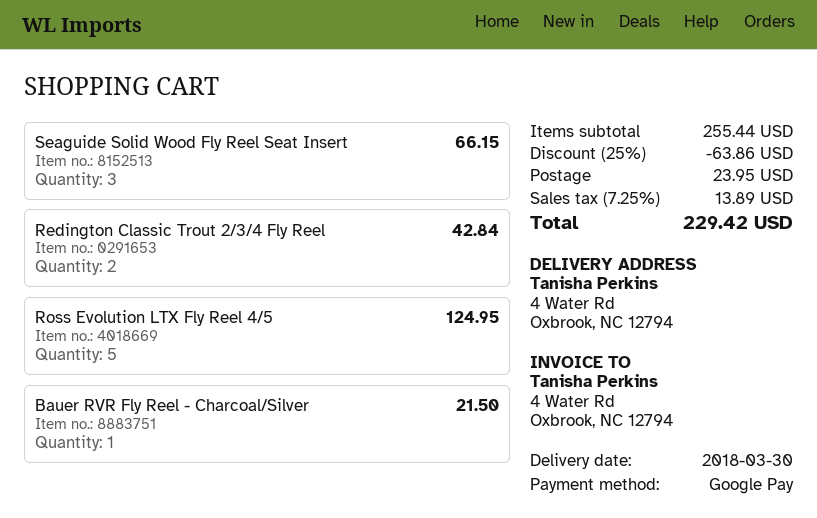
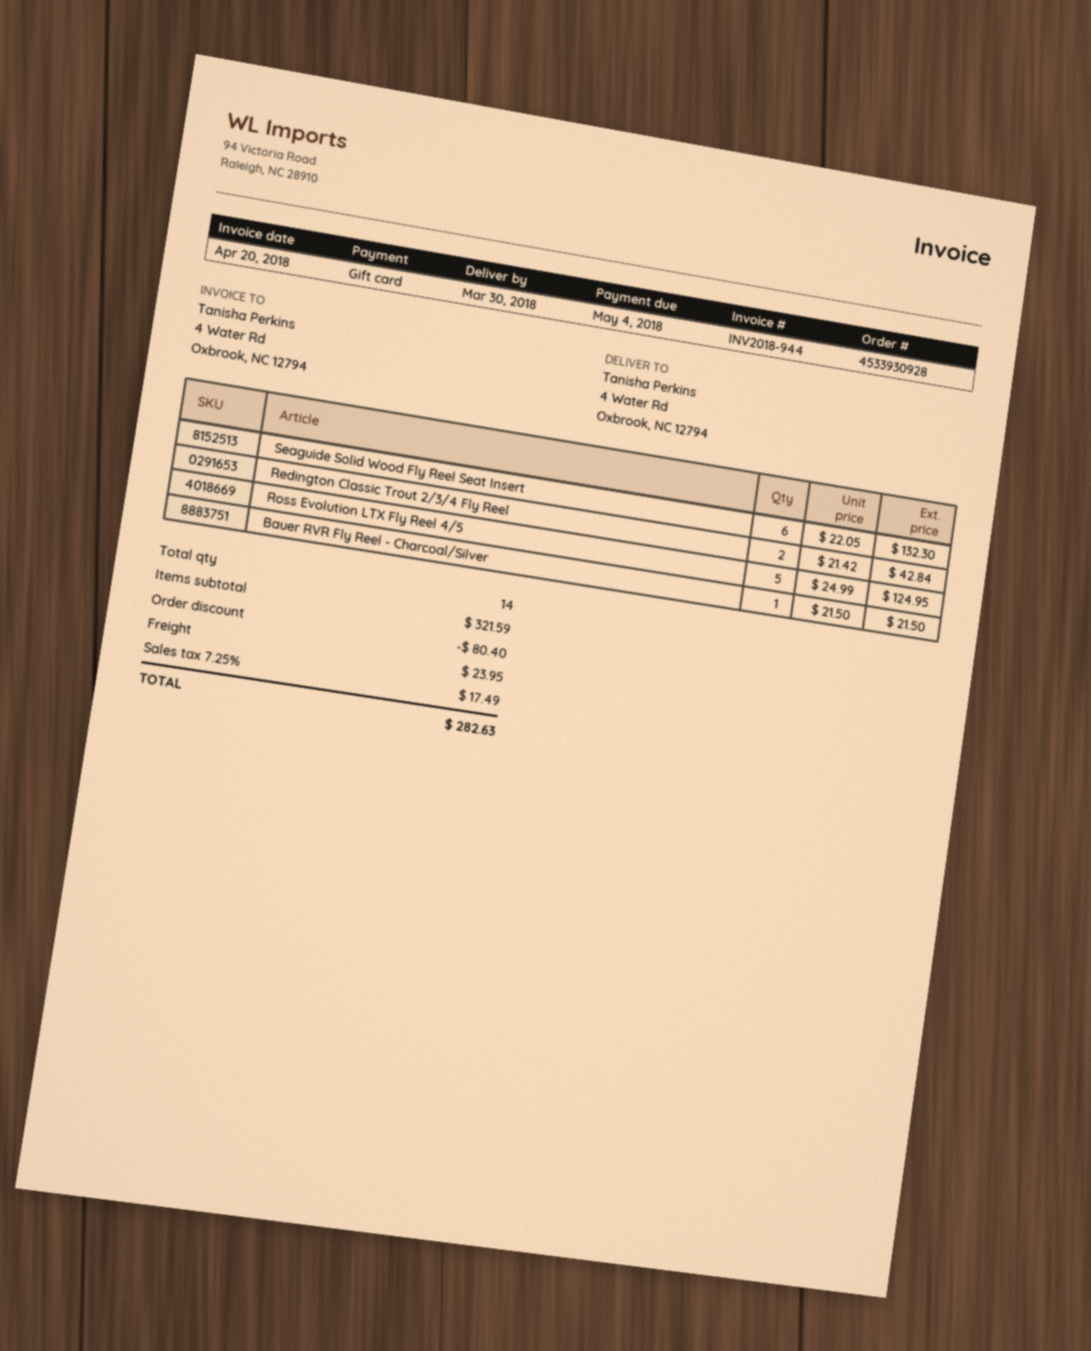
payment method: Google Pay -> gift card
Seaguide Solid Wood Fly Reel Seat Insert: 3 for 66.15 -> 6 for 132.30
subtotal: 255.44 -> 321.59
discount: 63.86 -> 80.40
tax: 7.25% = 13.89 -> 7.25% = 17.49
total: 229.42 -> 282.63

